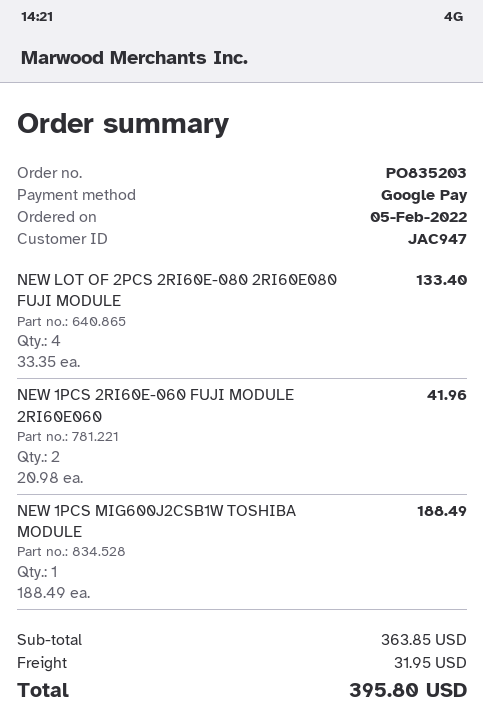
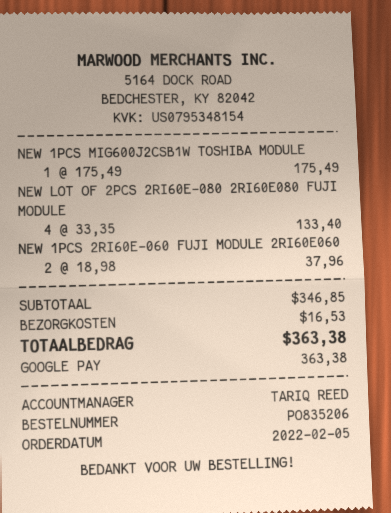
order number: PO835203 -> PO835206
NEW 1PCS 2RI60E-060 FUJI MODULE 2RI60E060: 2 x 20.98 = 41.96 -> 2 x 18.98 = 37.96
NEW 1PCS MIG600J2CSB1W TOSHIBA MODULE: 1 x 188.49 = 188.49 -> 1 x 175.49 = 175.49
subtotal: 363.85 -> 346.85
shipping: 31.95 -> 16.53
total: 395.80 -> 363.38

